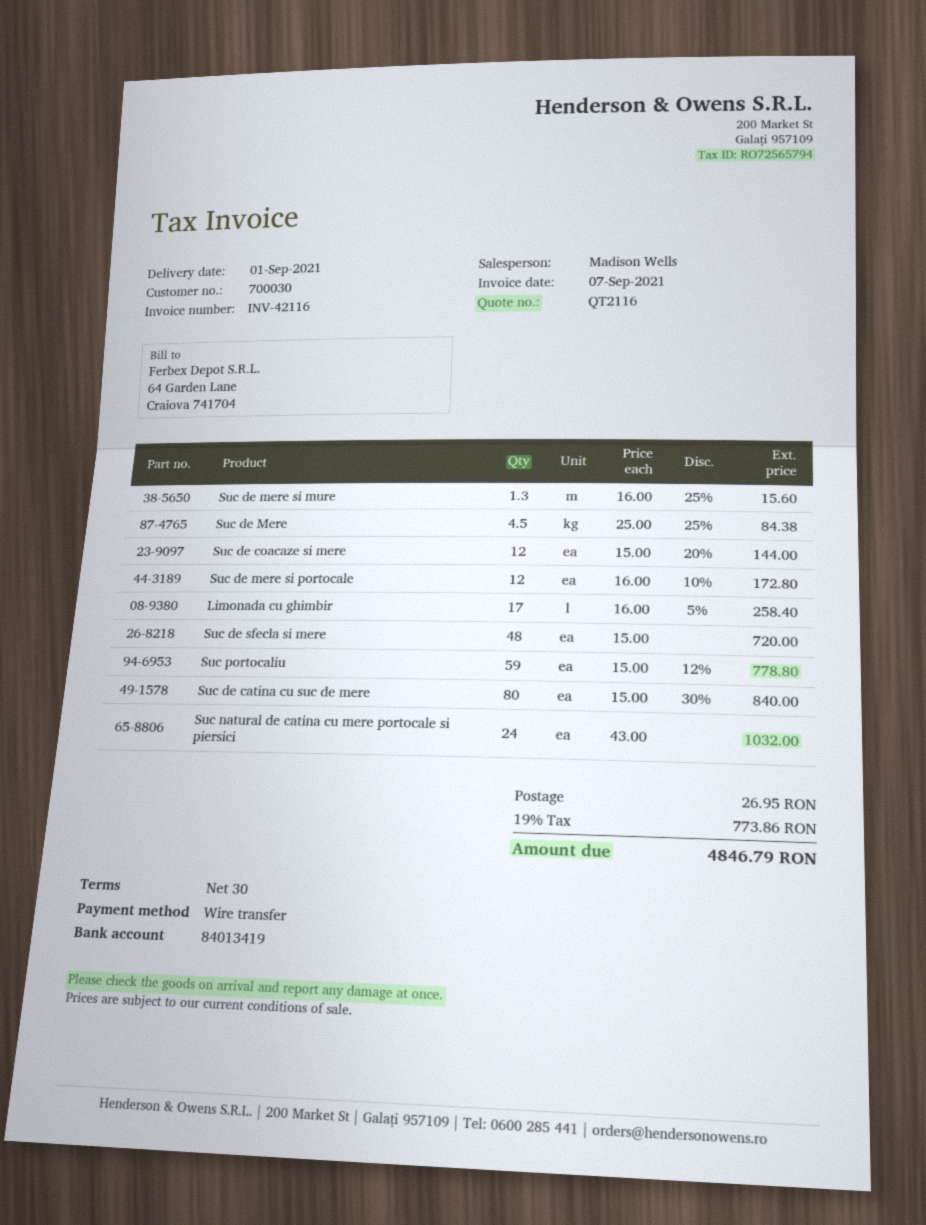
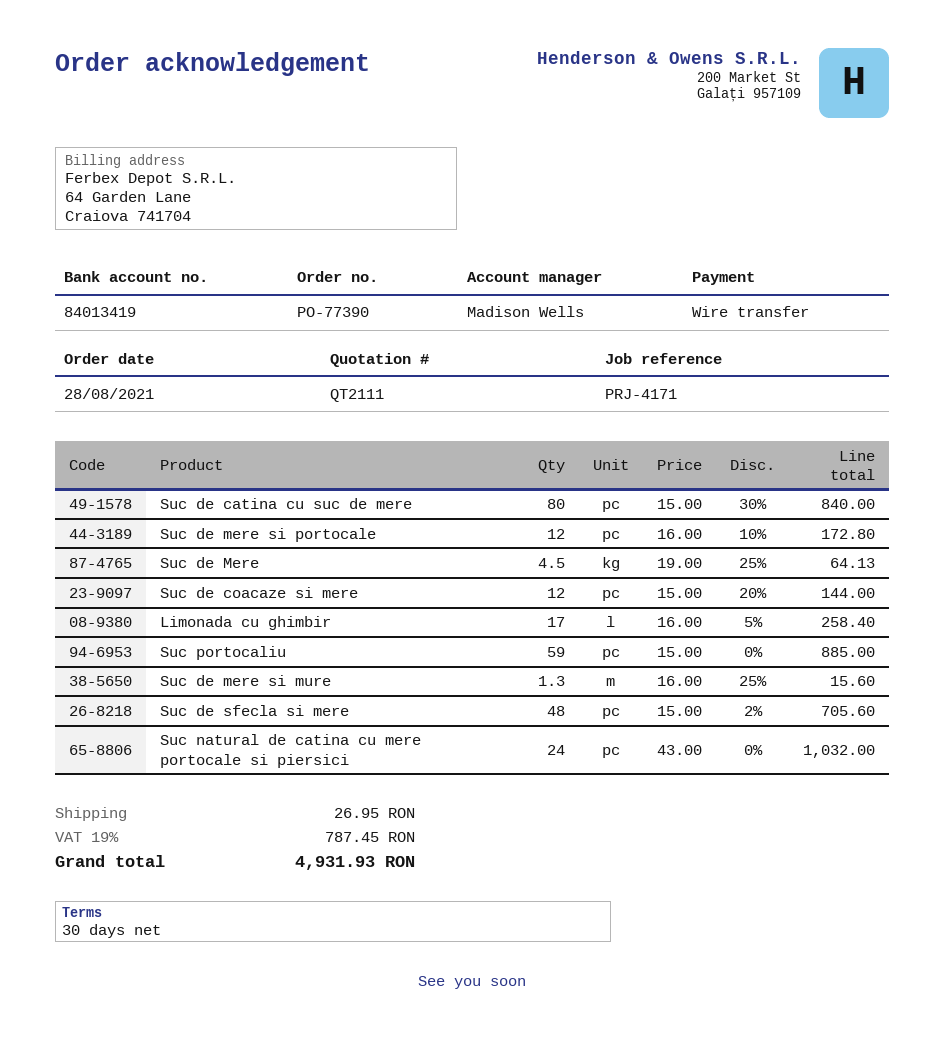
quote number: QT2116 -> QT2111
Suc de Mere: 4.5 x 25.00 - 25% = 84.38 -> 4.5 x 19.00 - 25% = 64.13
Suc de sfecla si mere: 48 x 15.00 = 720.00 -> 48 x 15.00 - 2% = 705.60
Suc portocaliu: 59 x 15.00 - 12% = 778.80 -> 59 x 15.00 = 885.00
tax: 19% = 773.86 -> 19% = 787.45
total: 4846.79 -> 4931.93

